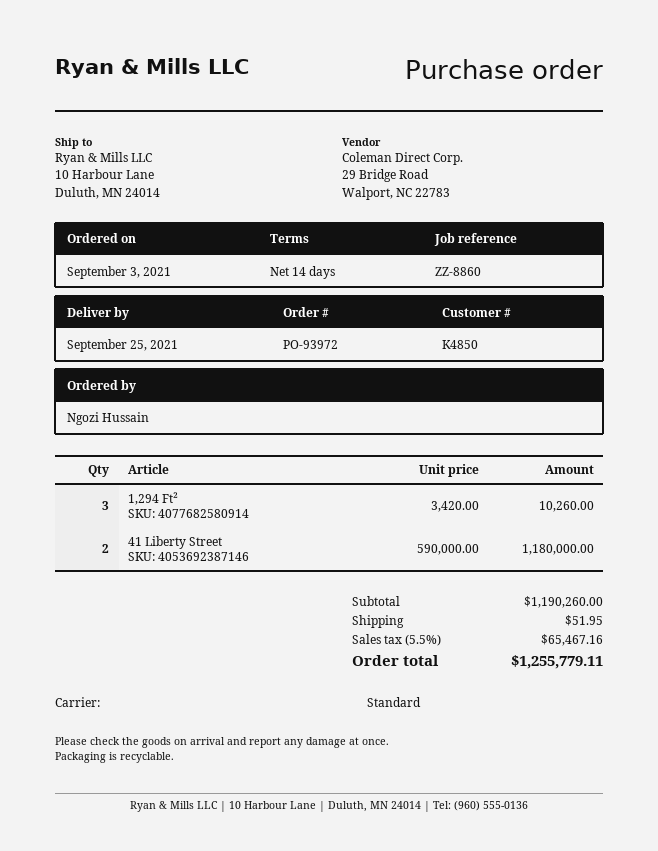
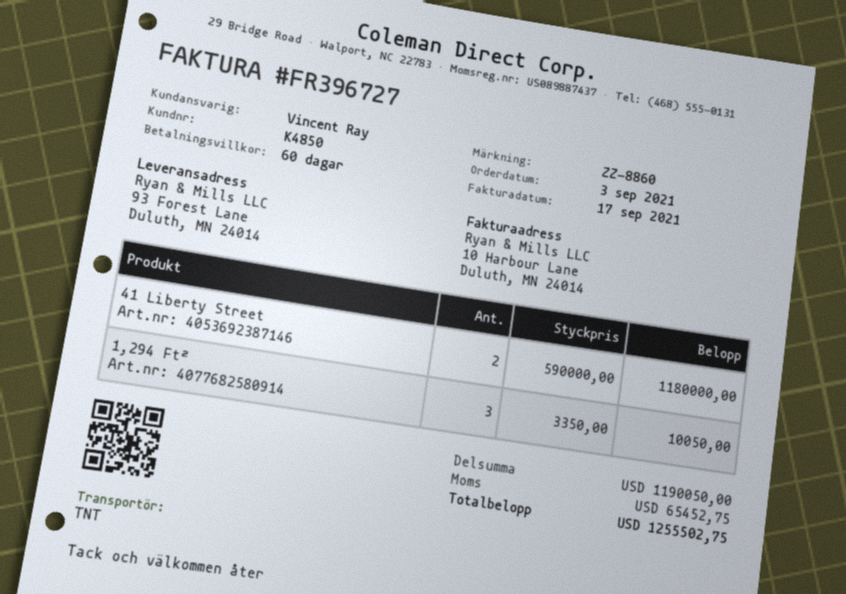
payment terms: 14 days -> 60 days
shipping method: standard -> TNT
ship to: 10 Harbour Lane, Duluth, MN 24014 -> 93 Forest Lane, Duluth, MN 24014
1,294 Ft²: 3 x 3420.00 = 10260.00 -> 3 x 3350.00 = 10050.00
subtotal: 1190260.00 -> 1190050.00
shipping: 51.95 -> none
tax: 65467.16 -> 65452.75
total: 1255779.11 -> 1255502.75

